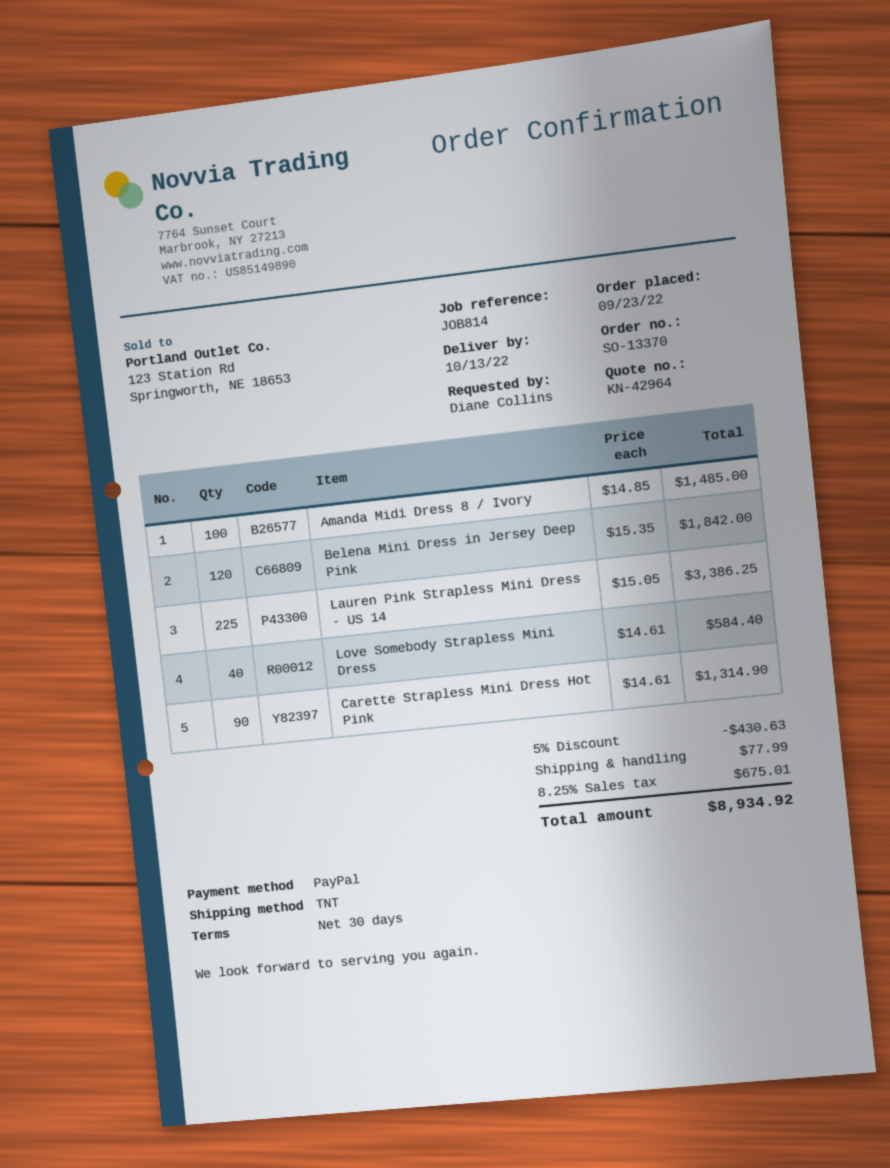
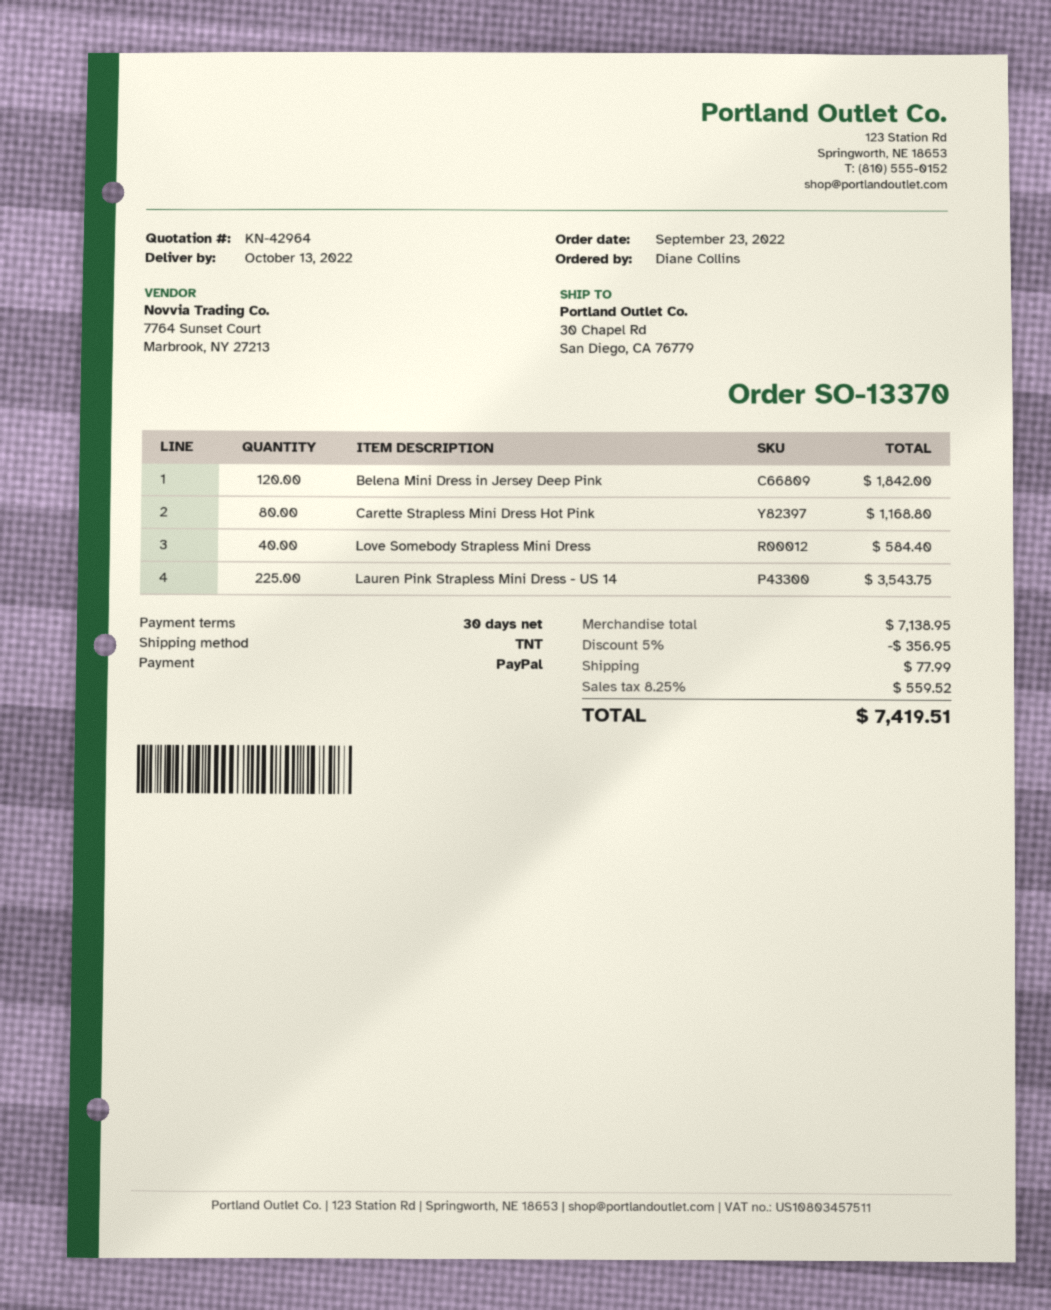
Amanda Midi Dress 8 / Ivory: 100 for 1485.00 -> none
Lauren Pink Strapless Mini Dress - US 14: 225 for 3386.25 -> 225 for 3543.75
Carette Strapless Mini Dress Hot Pink: 90 for 1314.90 -> 80 for 1168.80
discount: 5% = 430.63 -> 5% = 356.95
tax: 8.25% = 675.01 -> 8.25% = 559.52
total: 8934.92 -> 7419.51

